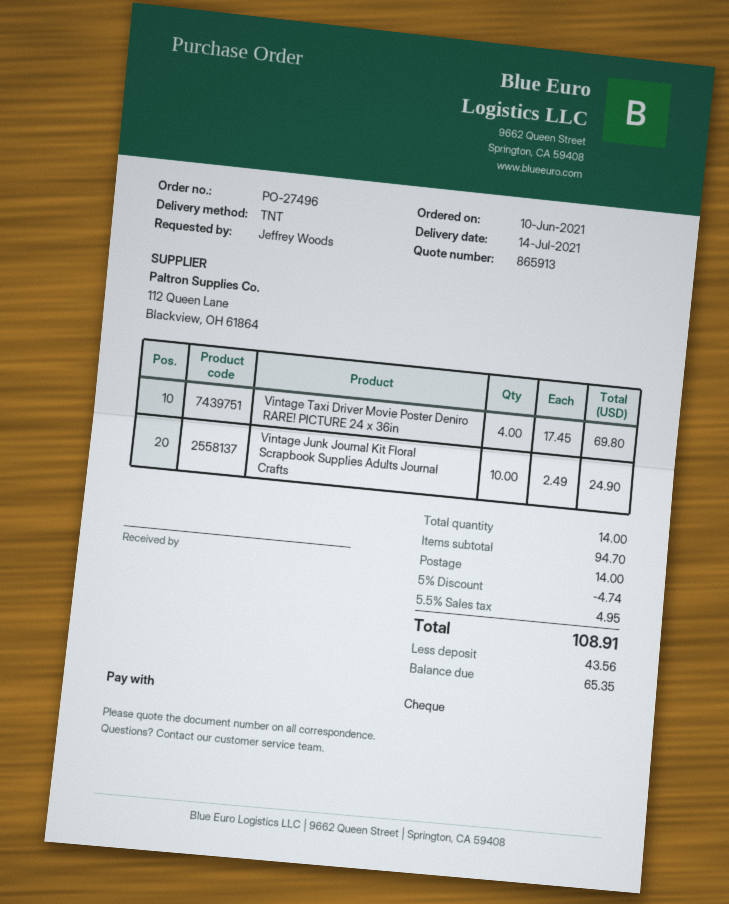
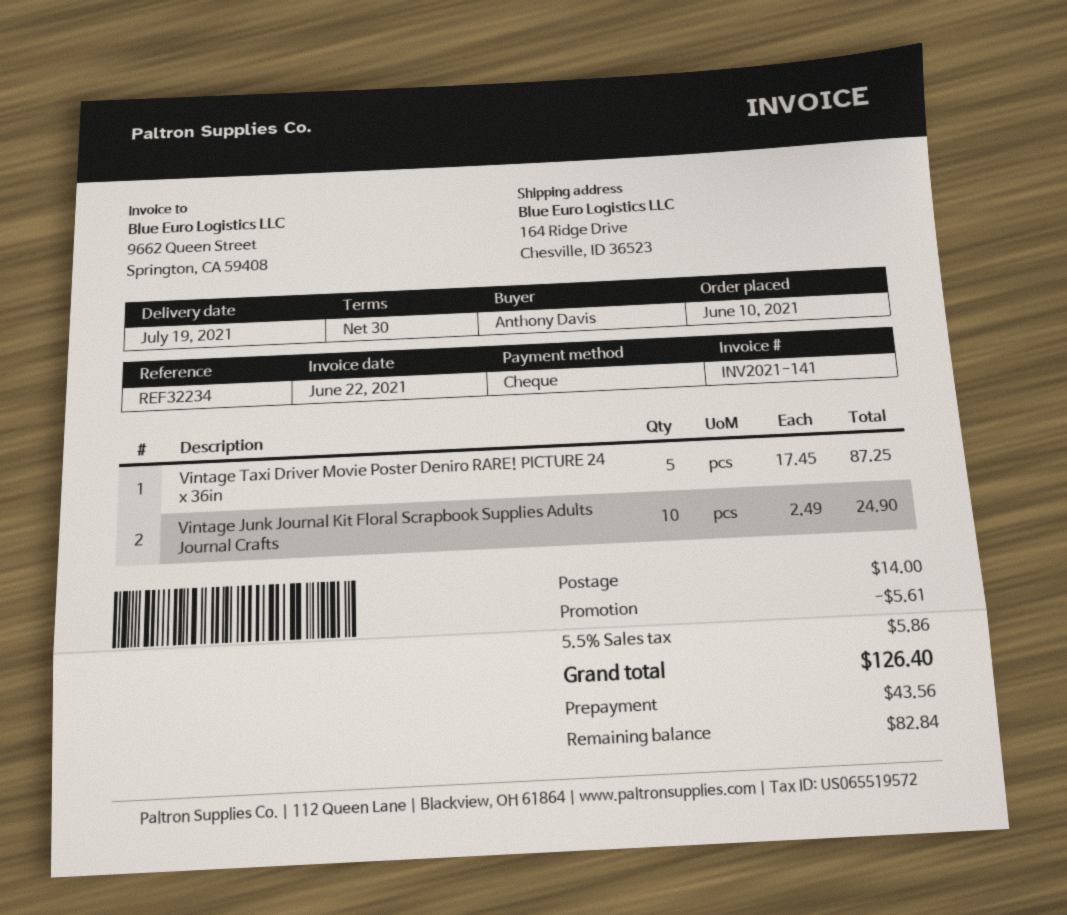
delivery date: 2021-07-14 -> 2021-07-19
ordered by: Jeffrey Woods -> Anthony Davis
Vintage Taxi Driver Movie Poster Deniro RARE! PICTURE 24 x 36in: 4 x 17.45 = 69.80 -> 5 x 17.45 = 87.25
discount: 4.74 -> 5.61
tax: 5.5% = 4.95 -> 5.5% = 5.86
total: 108.91 -> 126.40
balance: 65.35 -> 82.84

